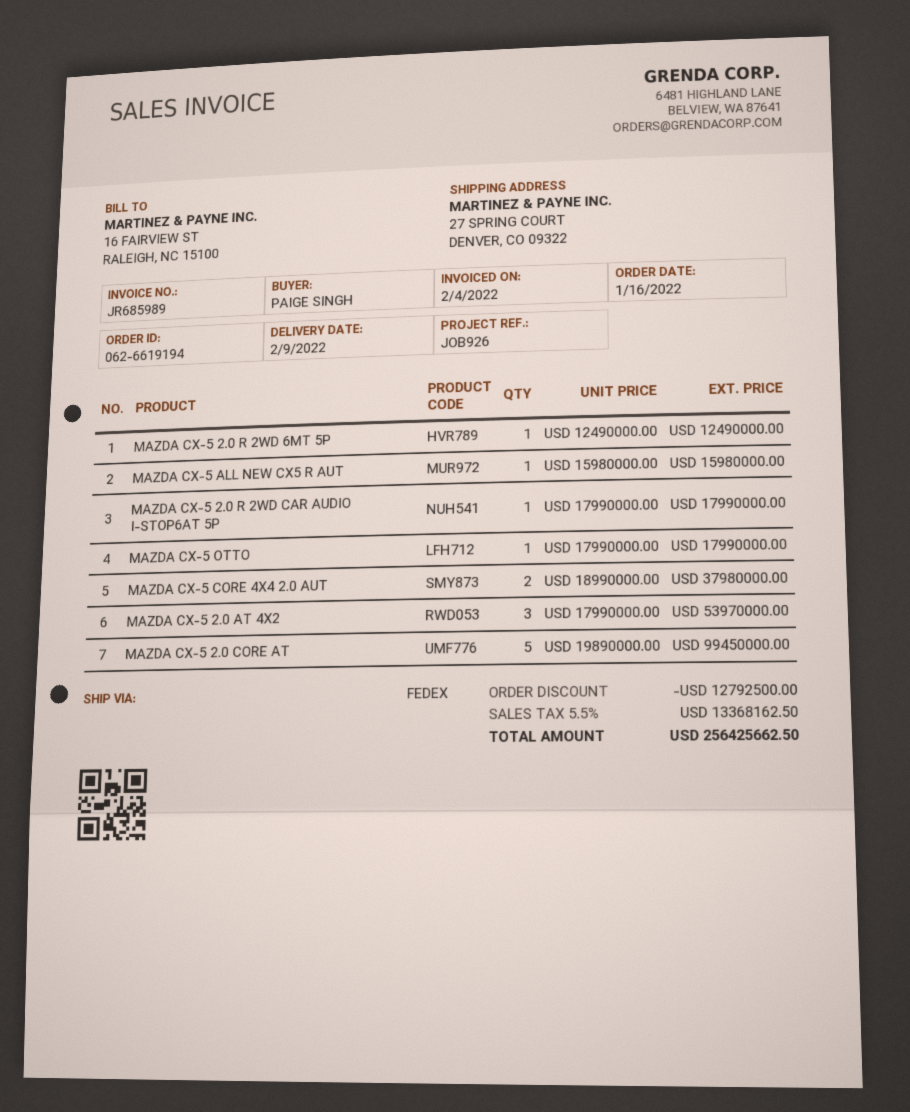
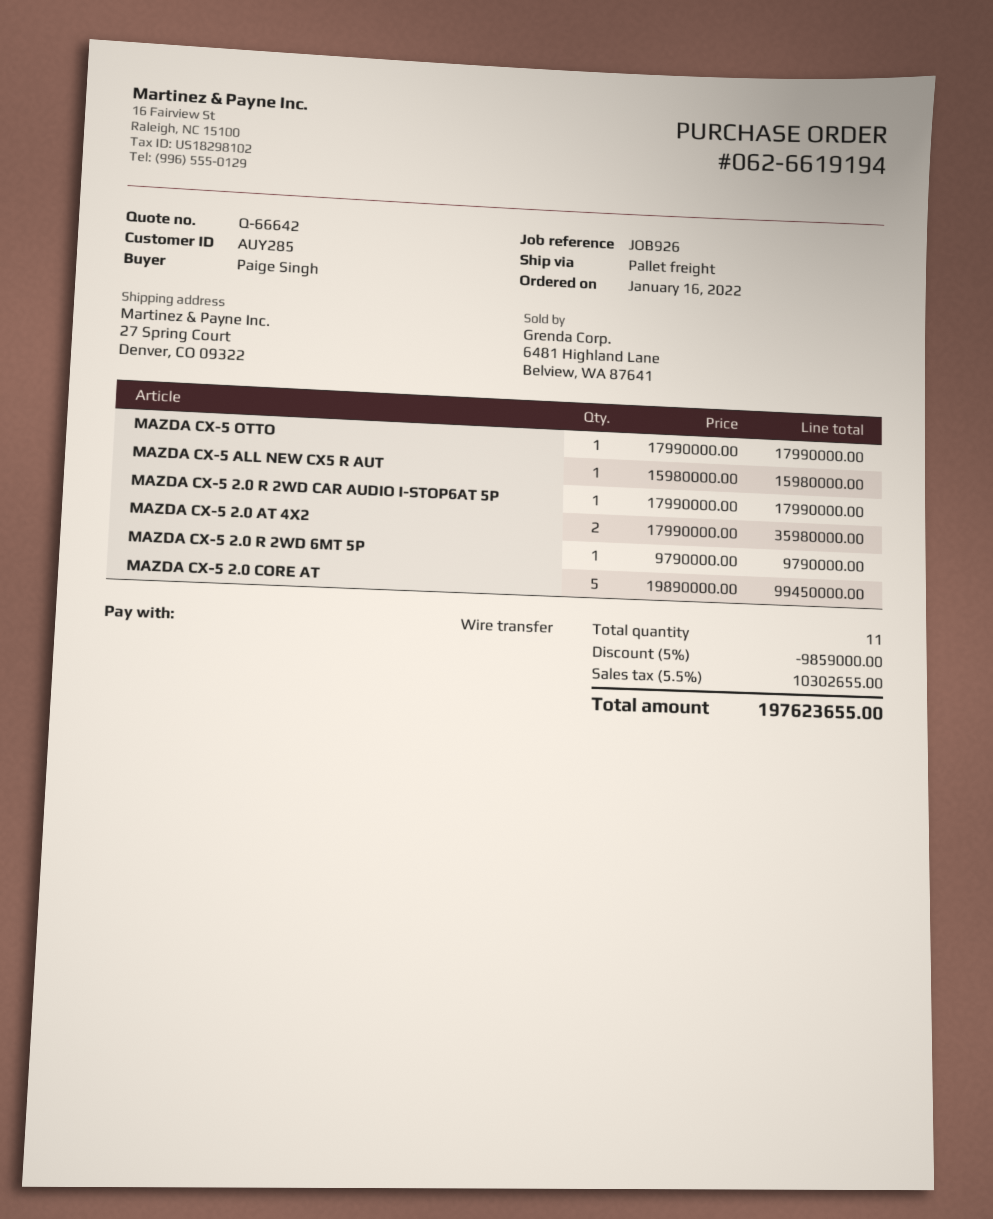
shipping method: FedEx -> pallet freight
MAZDA CX-5 2.0 R 2WD 6MT 5P: 1 x 12490000.00 = 12490000.00 -> 1 x 9790000.00 = 9790000.00
MAZDA CX-5 CORE 4X4 2.0 AUT: 2 x 18990000.00 = 37980000.00 -> none
MAZDA CX-5 2.0 AT 4X2: 3 x 17990000.00 = 53970000.00 -> 2 x 17990000.00 = 35980000.00
discount: 12792500.00 -> 9859000.00
tax: 5.5% = 13368162.50 -> 5.5% = 10302655.00
total: 256425662.50 -> 197623655.00

